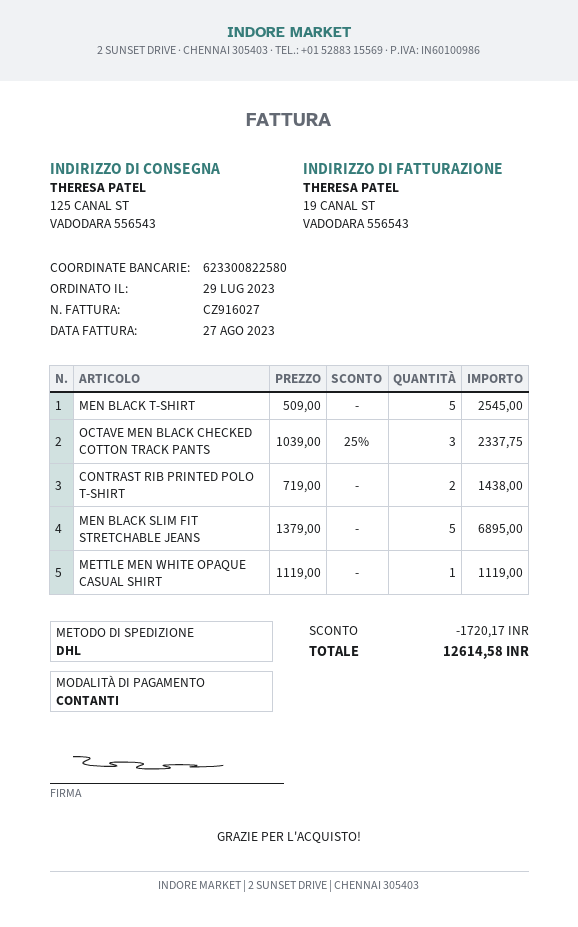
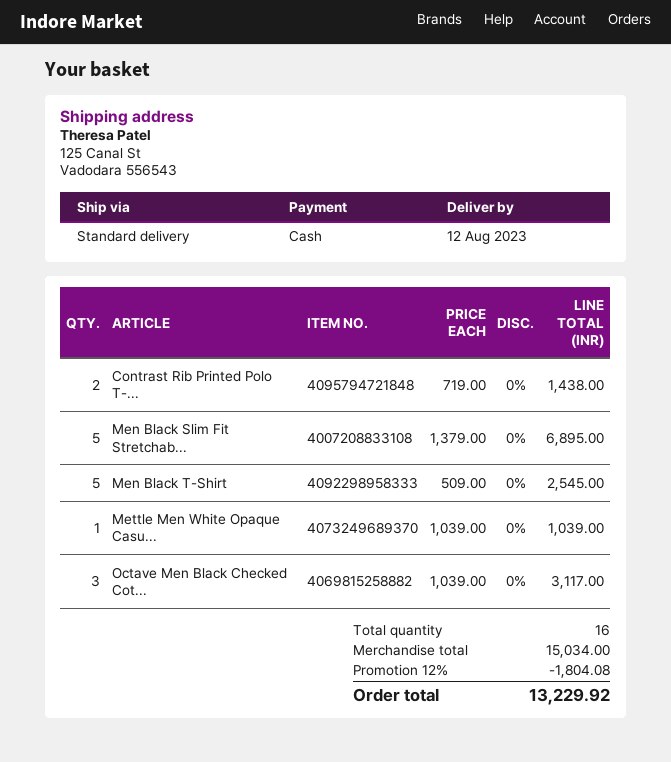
shipping method: DHL -> standard
OCTAVE MEN BLACK CHECKED COTTON TRACK PANTS: 3 x 1039.00 - 25% = 2337.75 -> 3 x 1039.00 = 3117.00
METTLE MEN WHITE OPAQUE CASUAL SHIRT: 1 x 1119.00 = 1119.00 -> 1 x 1039.00 = 1039.00
discount: 1720.17 -> 1804.08
total: 12614.58 -> 13229.92

